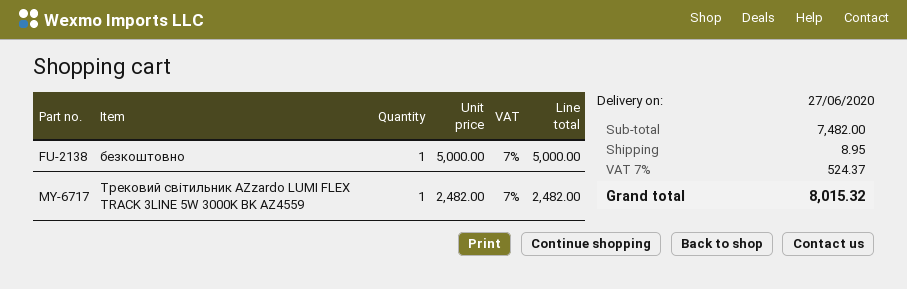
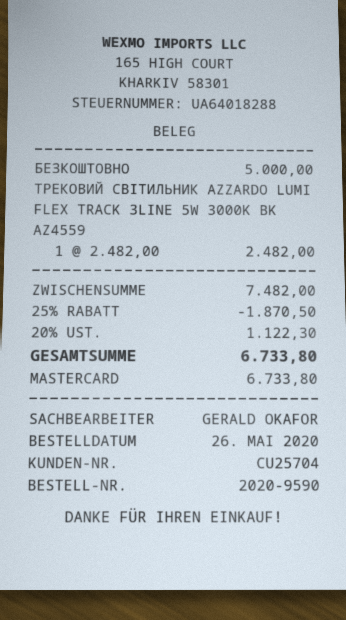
discount: none -> 25% = 1870.50
shipping: 8.95 -> none
tax: 7% = 524.37 -> 20% = 1122.30
total: 8015.32 -> 6733.80

